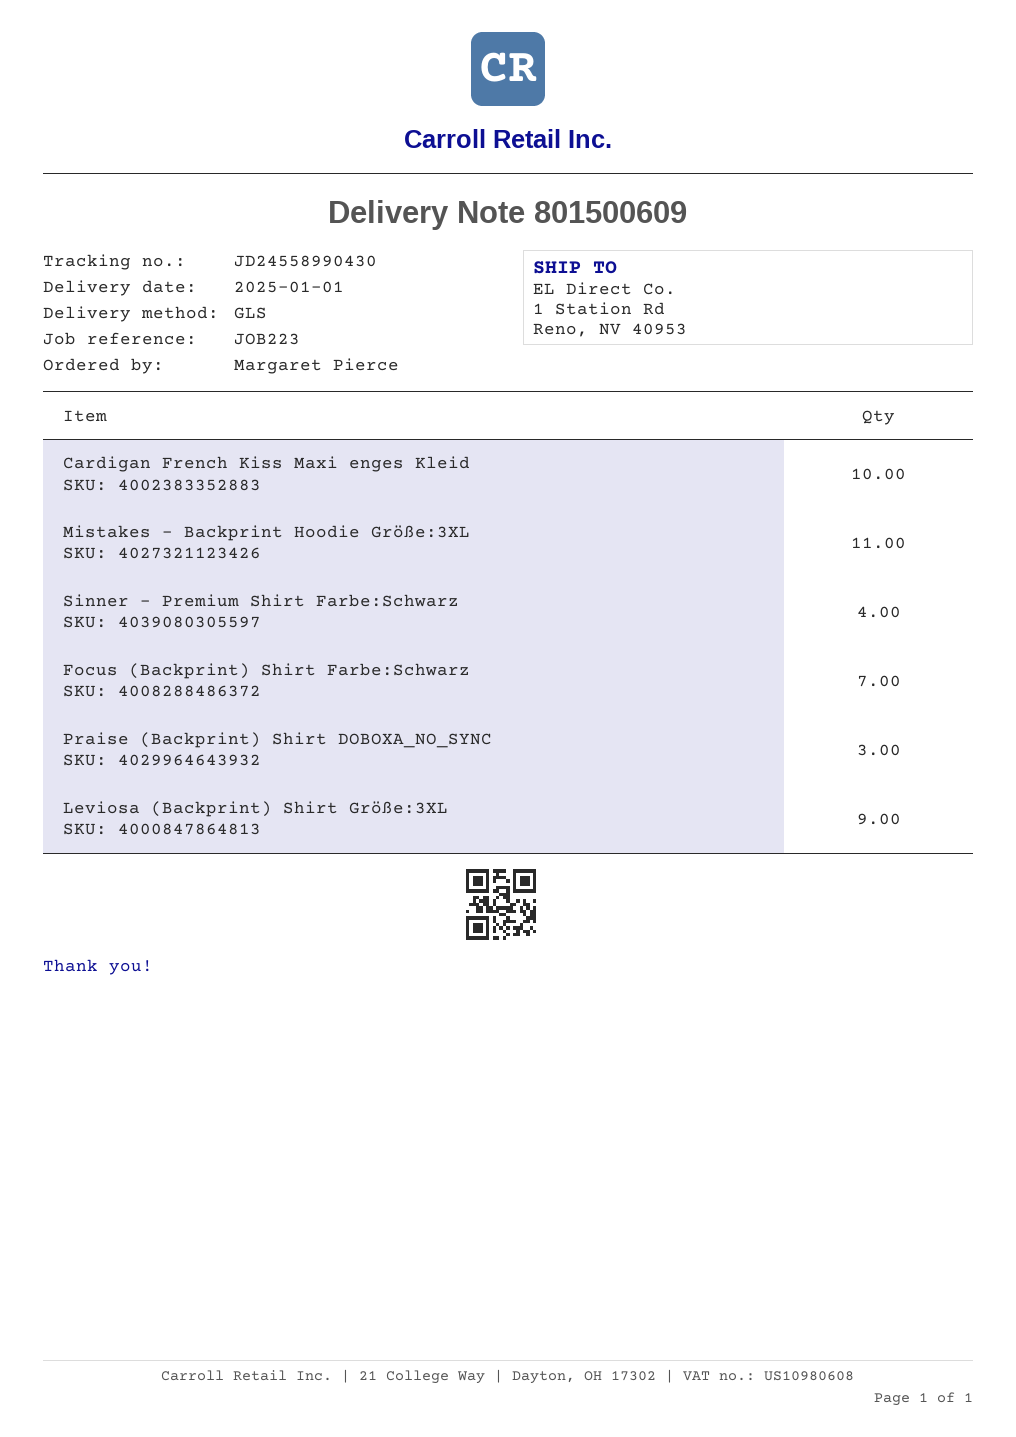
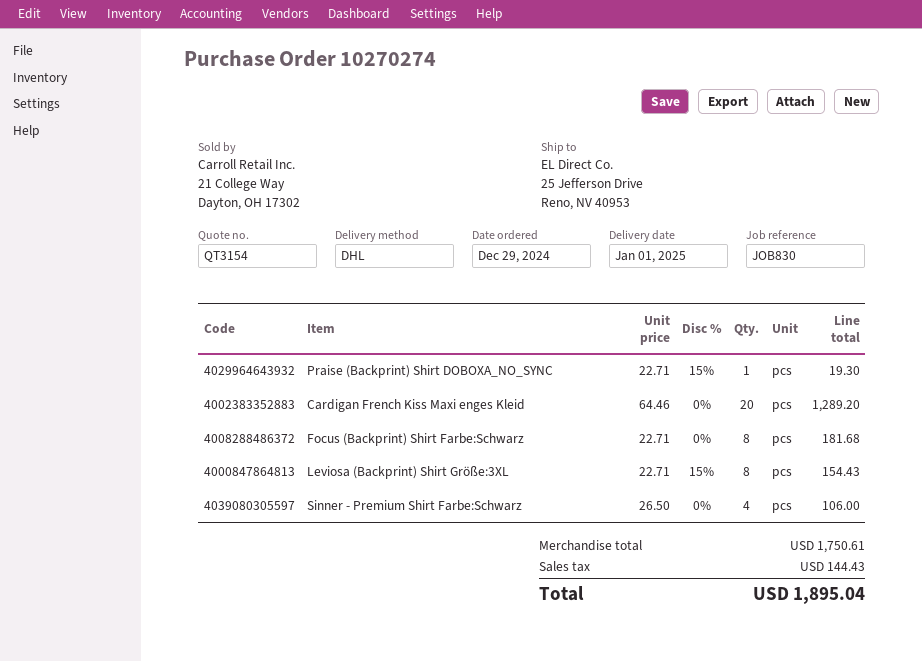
reference: JOB223 -> JOB830
shipping method: GLS -> DHL
ship to: 1 Station Rd, Reno, NV 40953 -> 25 Jefferson Drive, Reno, NV 40953
Cardigan French Kiss Maxi enges Kleid: 10 -> 20
Mistakes - Backprint Hoodie Größe:3XL: 11 -> none
Focus (Backprint) Shirt Farbe:Schwarz: 7 -> 8
Praise (Backprint) Shirt DOBOXA_NO_SYNC: 3 -> 1
Leviosa (Backprint) Shirt Größe:3XL: 9 -> 8

